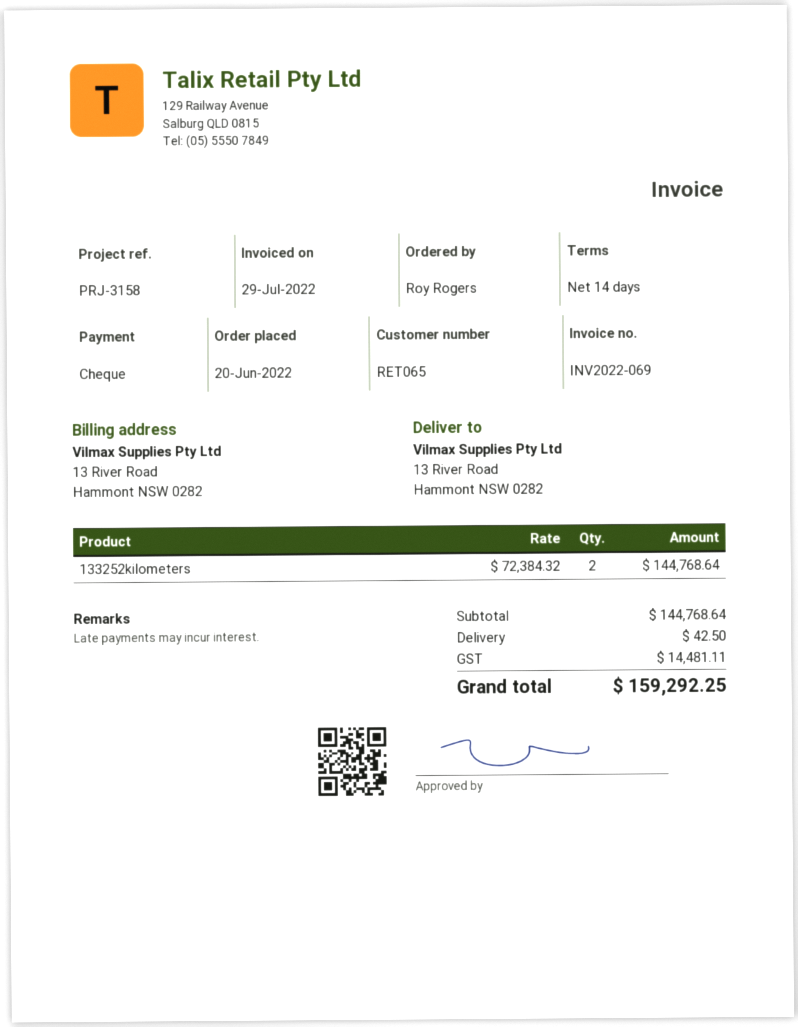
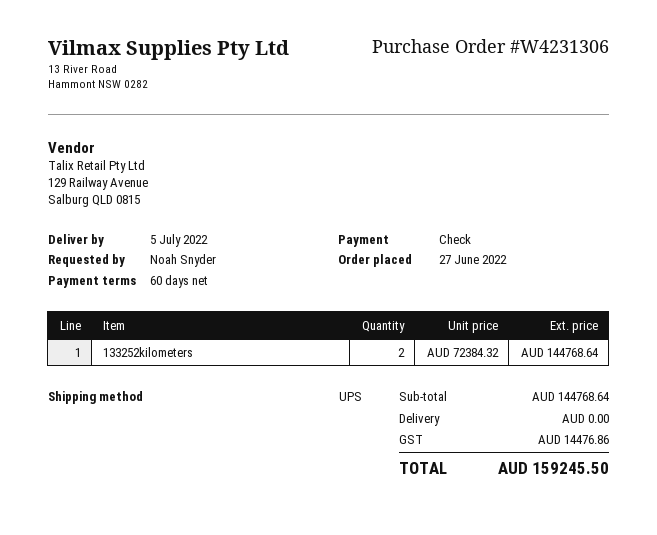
order date: 2022-06-20 -> 2022-06-27
payment terms: 14 days -> 60 days
ordered by: Roy Rogers -> Noah Snyder
shipping: 42.50 -> 0.00
tax: 14481.11 -> 14476.86
total: 159292.25 -> 159245.50

